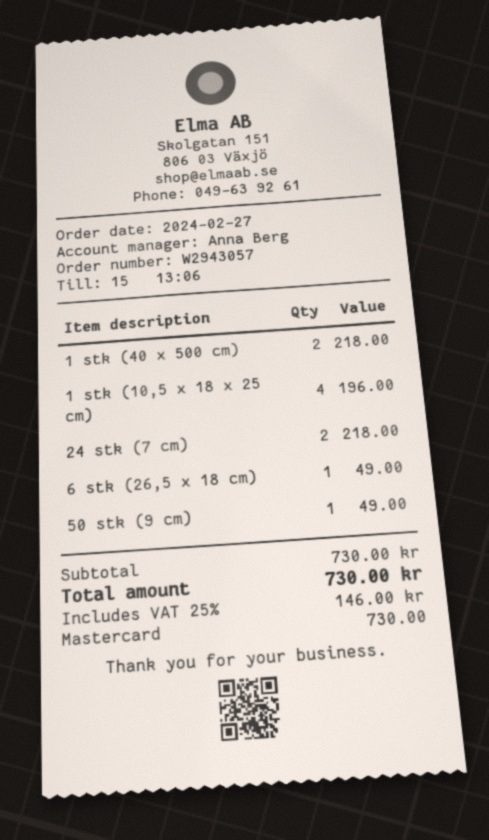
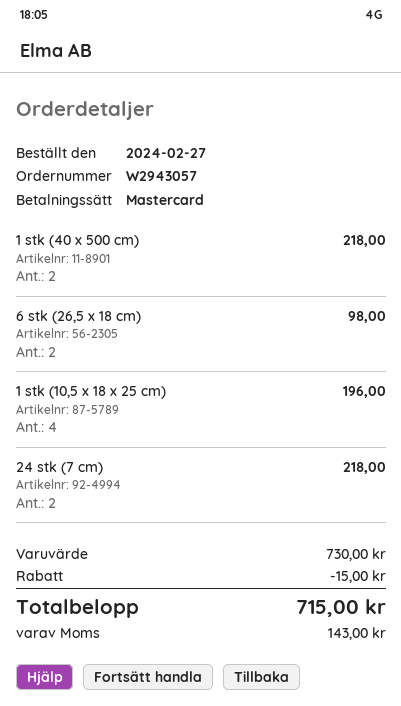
6 stk (26,5 x 18 cm): 1 for 49.00 -> 2 for 98.00
50 stk (9 cm): 1 for 49.00 -> none
discount: none -> 15.00
tax: 146.00 -> 143.00
total: 730.00 -> 715.00

